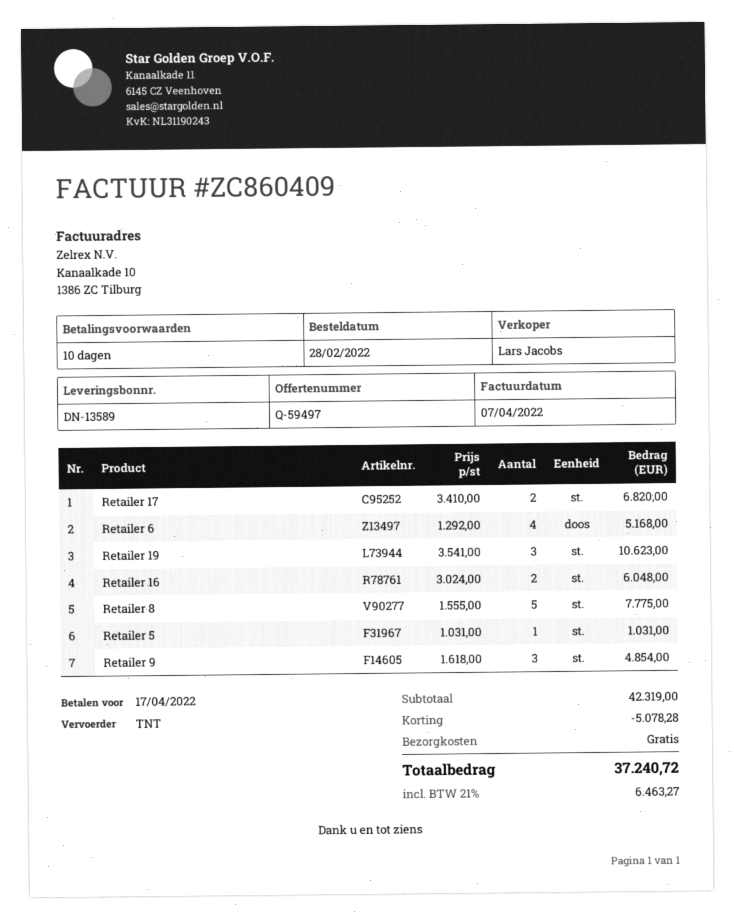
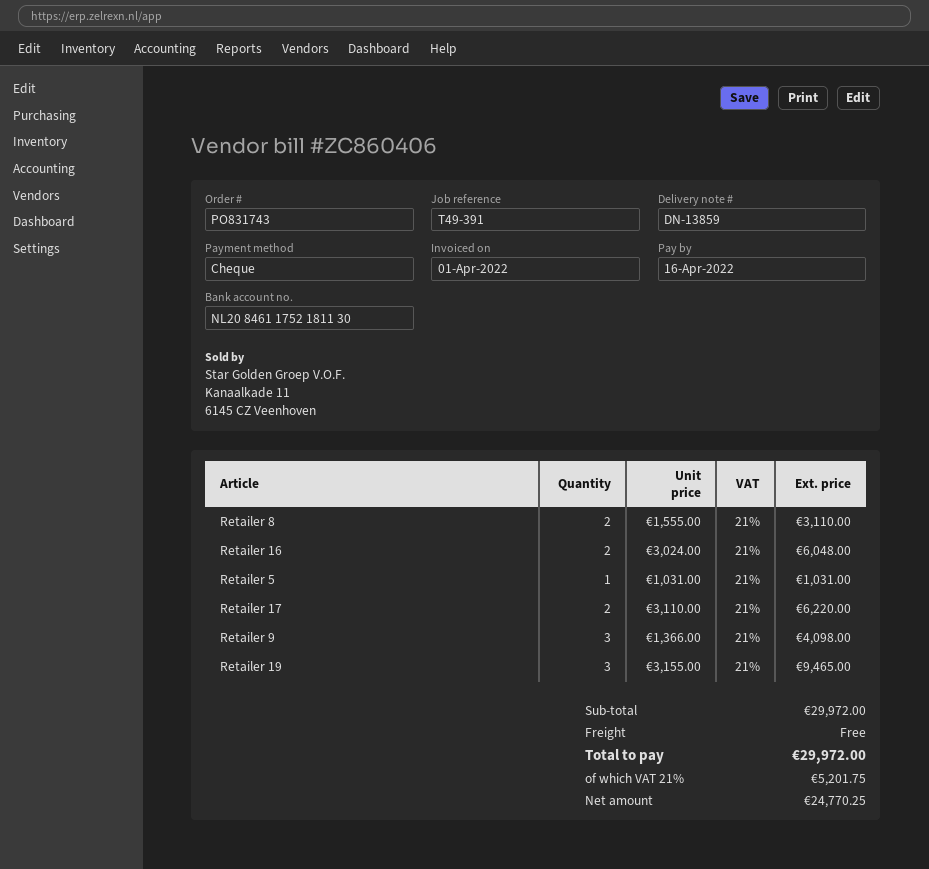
delivery note number: DN-13589 -> DN-13859
invoice number: ZC860409 -> ZC860406
invoice date: 2022-04-07 -> 2022-04-01
due date: 2022-04-17 -> 2022-04-16
Retailer 17: 2 x 3410.00 = 6820.00 -> 2 x 3110.00 = 6220.00
Retailer 6: 4 x 1292.00 = 5168.00 -> none
Retailer 19: 3 x 3541.00 = 10623.00 -> 3 x 3155.00 = 9465.00
Retailer 8: 5 x 1555.00 = 7775.00 -> 2 x 1555.00 = 3110.00
Retailer 9: 3 x 1618.00 = 4854.00 -> 3 x 1366.00 = 4098.00
subtotal: 42319.00 -> 29972.00
discount: 5078.28 -> none
tax: 21% = 6463.27 -> 21% = 5201.75
total: 37240.72 -> 29972.00

